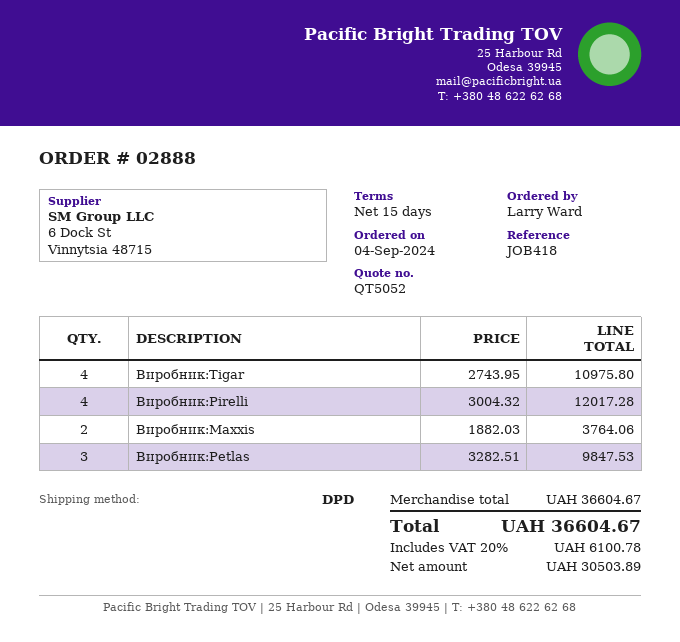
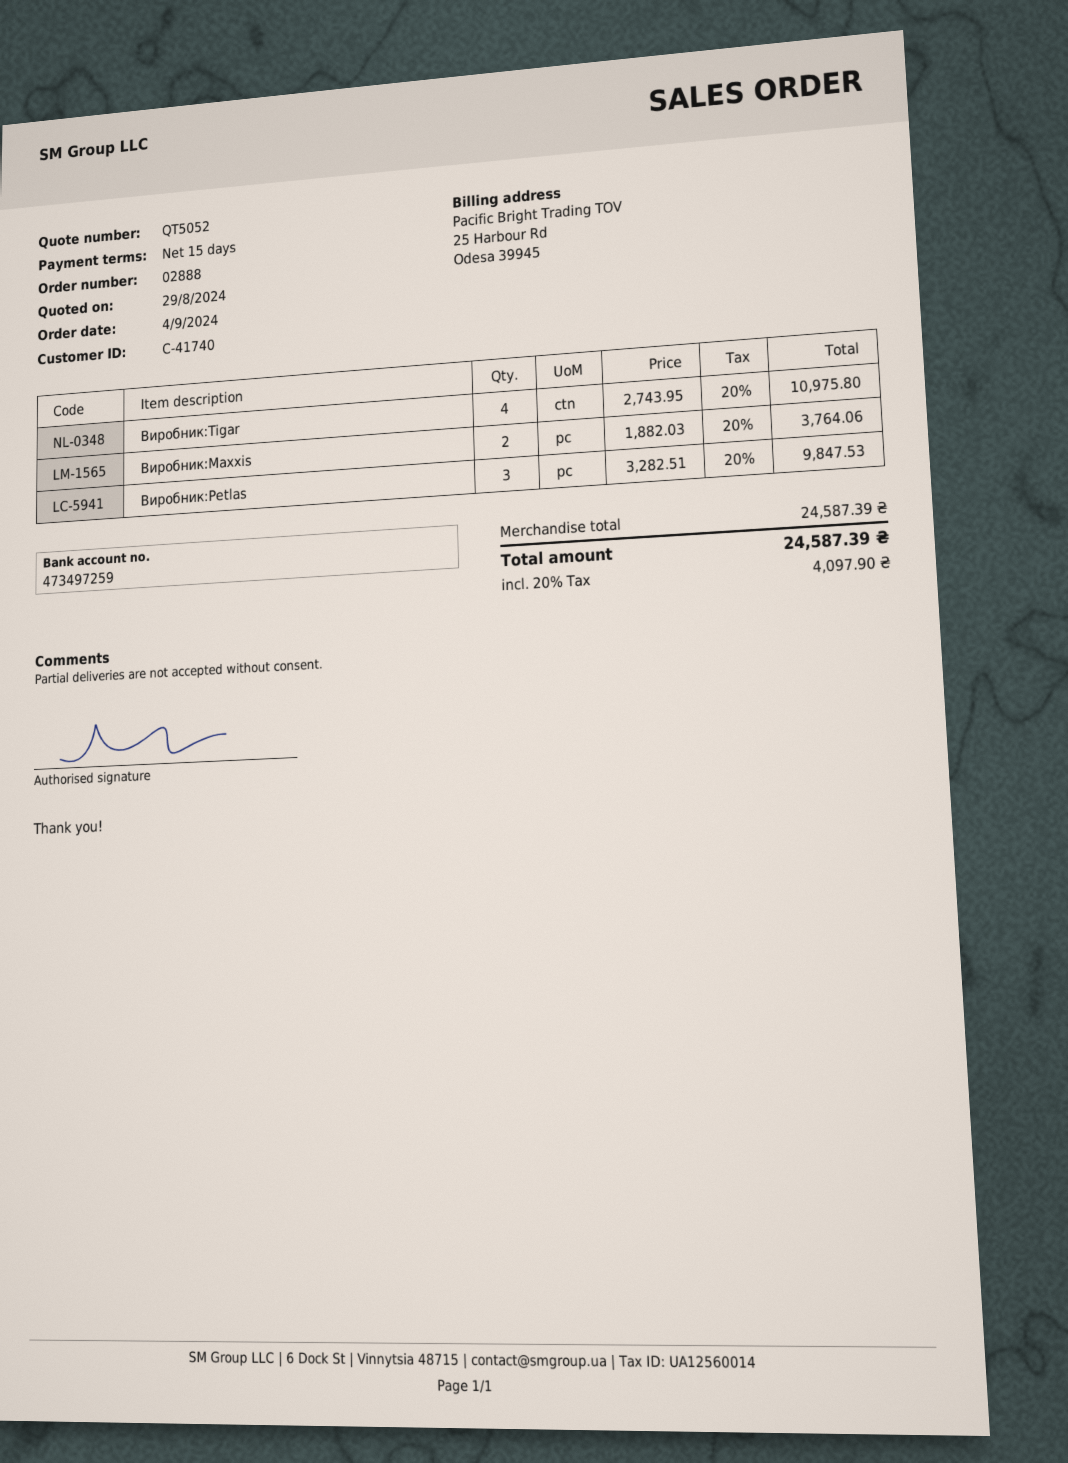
Виробник:Pirelli: 4 x 3004.32 = 12017.28 -> none
subtotal: 36604.67 -> 24587.39
tax: 20% = 6100.78 -> 20% = 4097.90
total: 36604.67 -> 24587.39

